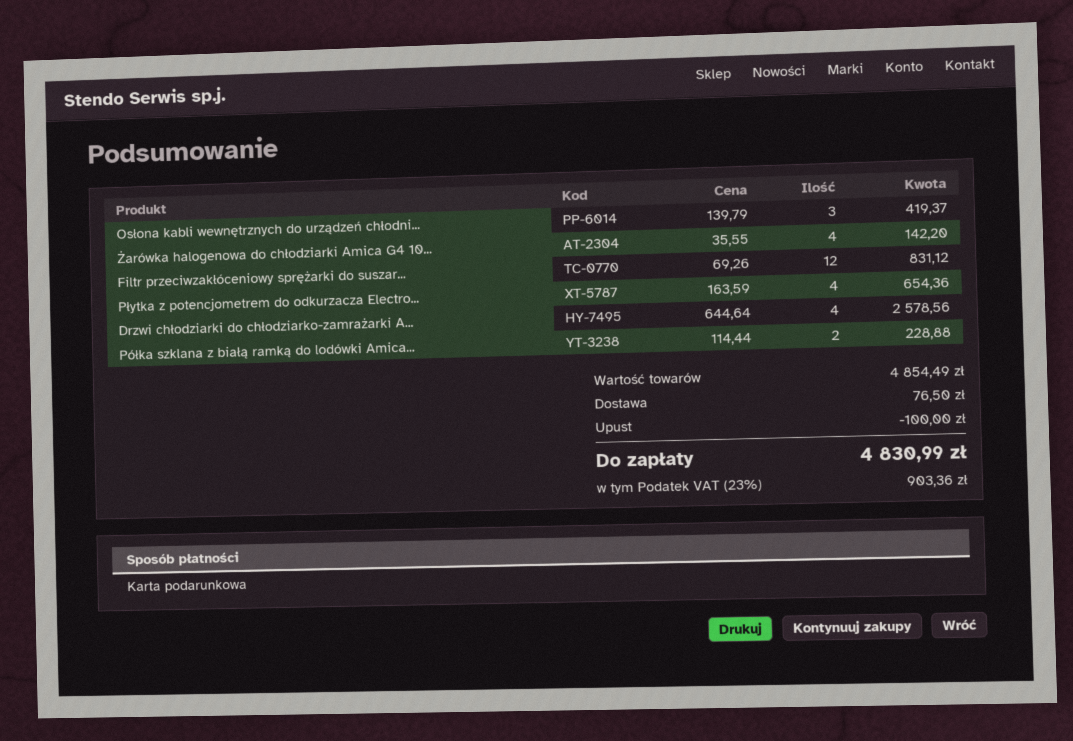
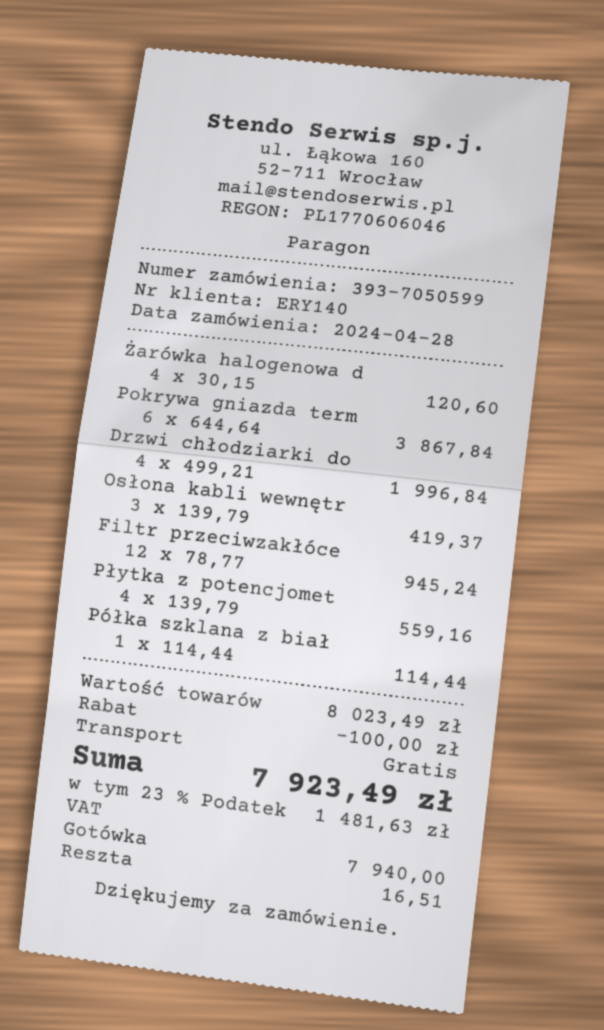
payment method: gift card -> cash
Żarówka halogenowa do chłodziarki Amica G4 10...: 4 x 35.55 = 142.20 -> 4 x 30.15 = 120.60
Filtr przeciwzakłóceniowy sprężarki do suszar...: 12 x 69.26 = 831.12 -> 12 x 78.77 = 945.24
Płytka z potencjometrem do odkurzacza Electro...: 4 x 163.59 = 654.36 -> 4 x 139.79 = 559.16
Drzwi chłodziarki do chłodziarko-zamrażarki A...: 4 x 644.64 = 2578.56 -> 4 x 499.21 = 1996.84
Półka szklana z białą ramką do lodówki Amica...: 2 x 114.44 = 228.88 -> 1 x 114.44 = 114.44
Pokrywa gniazda term: none -> 6 x 644.64 = 3867.84
subtotal: 4854.49 -> 8023.49
shipping: 76.50 -> 0.00
tax: 23% = 903.36 -> 23% = 1481.63
total: 4830.99 -> 7923.49

